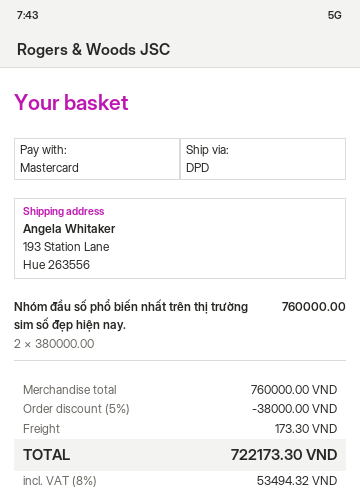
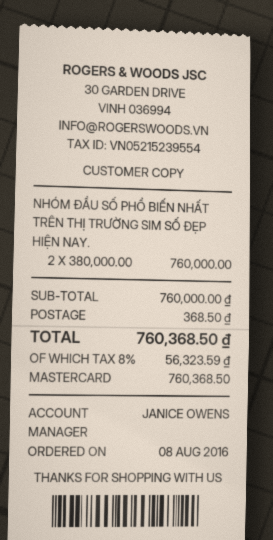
discount: 5% = 38000.00 -> none
shipping: 173.30 -> 368.50
tax: 8% = 53494.32 -> 8% = 56323.59
total: 722173.30 -> 760368.50

